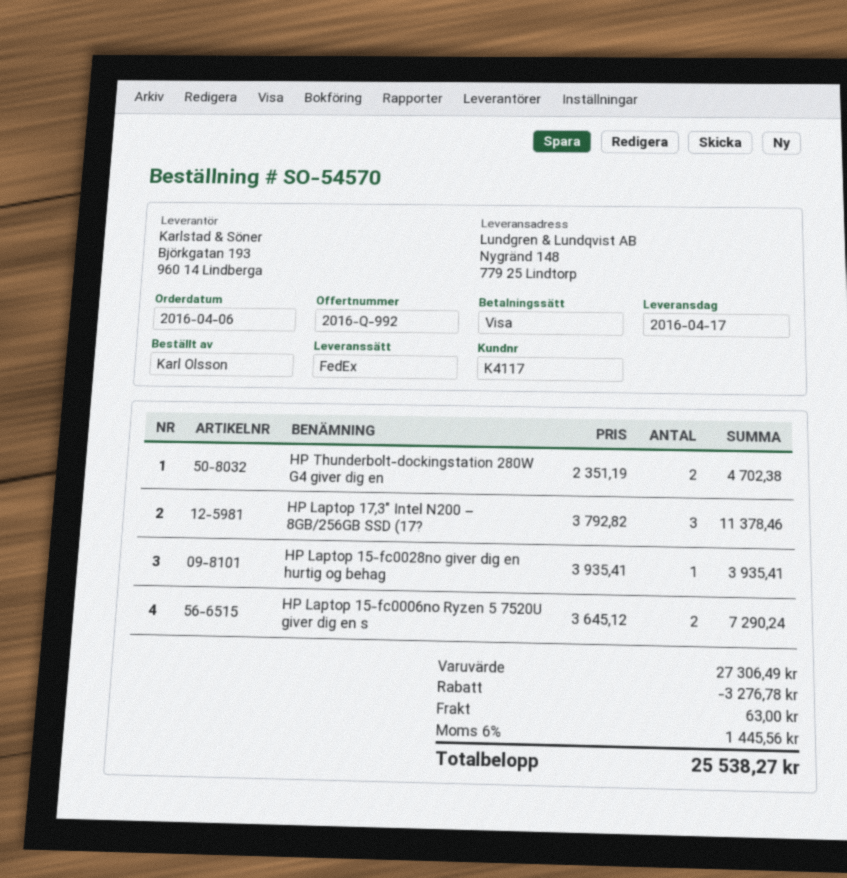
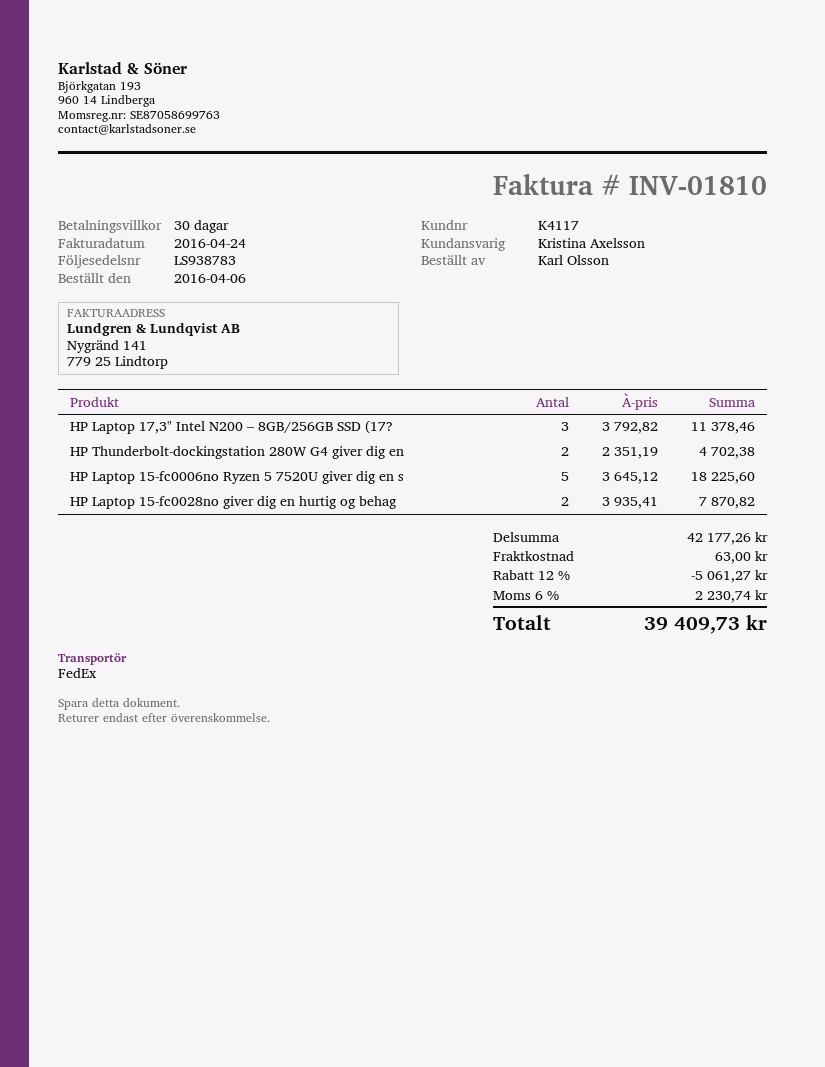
HP Laptop 15-fc0028no giver dig en hurtig og behag: 1 x 3935.41 = 3935.41 -> 2 x 3935.41 = 7870.82
HP Laptop 15-fc0006no Ryzen 5 7520U giver dig en s: 2 x 3645.12 = 7290.24 -> 5 x 3645.12 = 18225.60
subtotal: 27306.49 -> 42177.26
discount: 3276.78 -> 5061.27
tax: 6% = 1445.56 -> 6% = 2230.74
total: 25538.27 -> 39409.73

